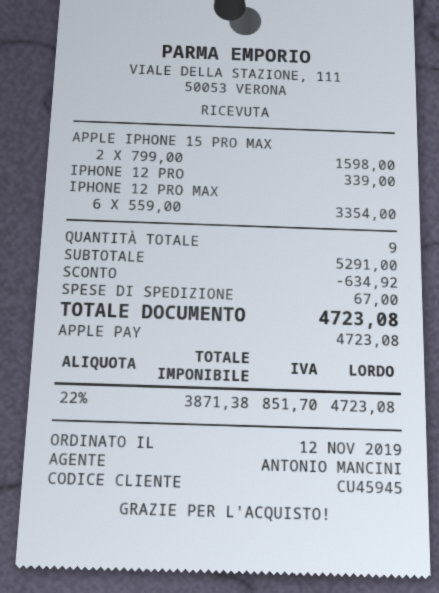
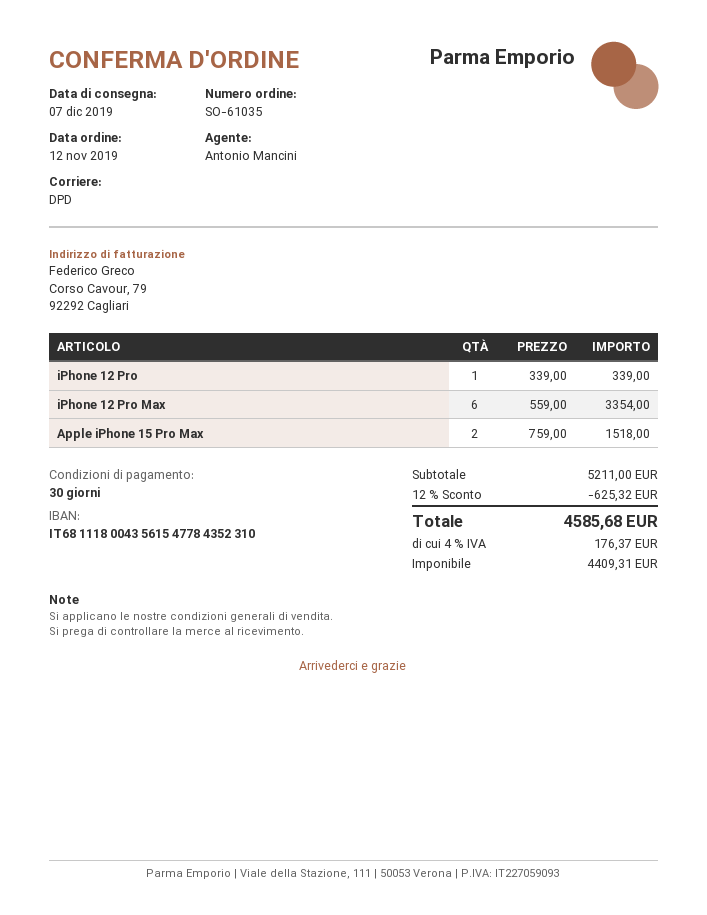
APPLE IPHONE 15 PRO MAX: 2 x 799.00 = 1598.00 -> 2 x 759.00 = 1518.00
subtotal: 5291.00 -> 5211.00
discount: 634.92 -> 625.32
shipping: 67.00 -> none
net: 3871.38 -> 4409.31
tax: 22% = 851.70 -> 4% = 176.37
total: 4723.08 -> 4585.68

